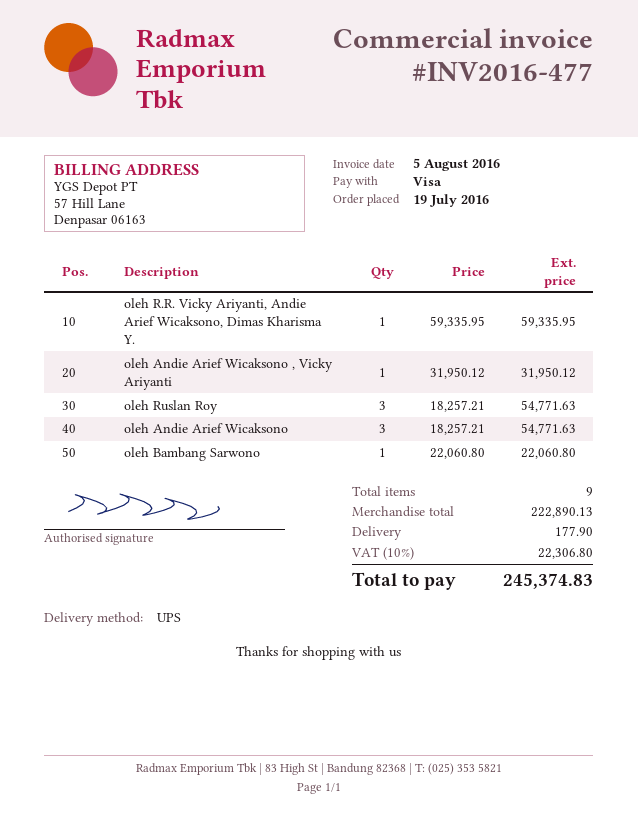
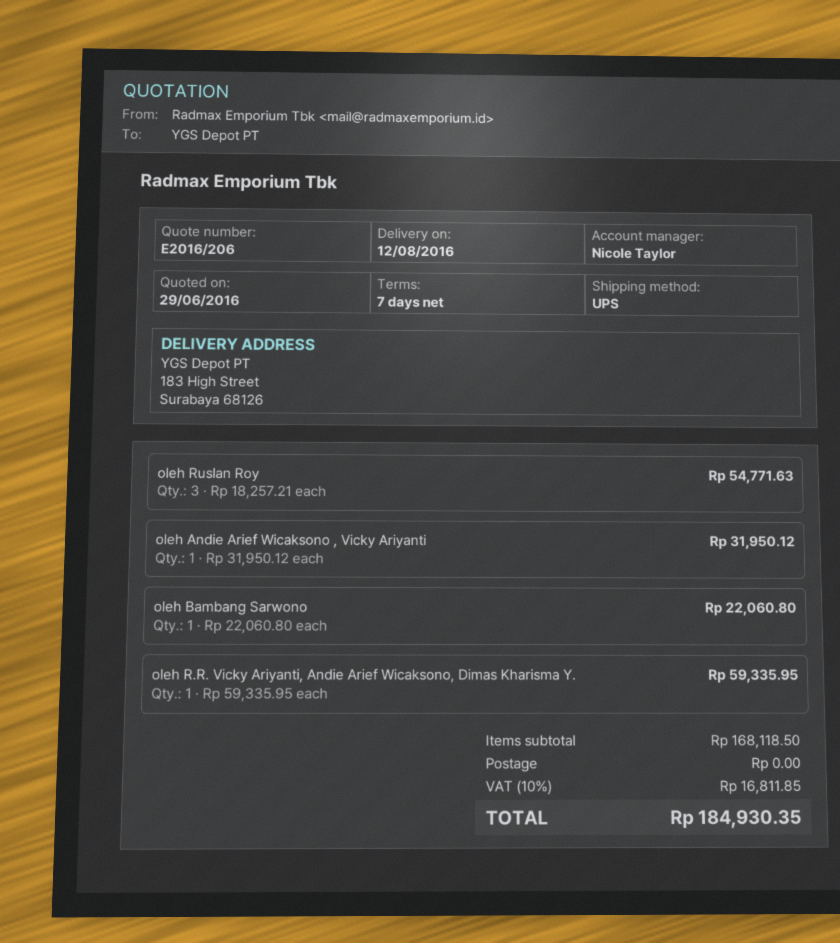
oleh Andie Arief Wicaksono: 3 x 18257.21 = 54771.63 -> none
subtotal: 222890.13 -> 168118.50
shipping: 177.90 -> 0.00
tax: 10% = 22306.80 -> 10% = 16811.85
total: 245374.83 -> 184930.35

